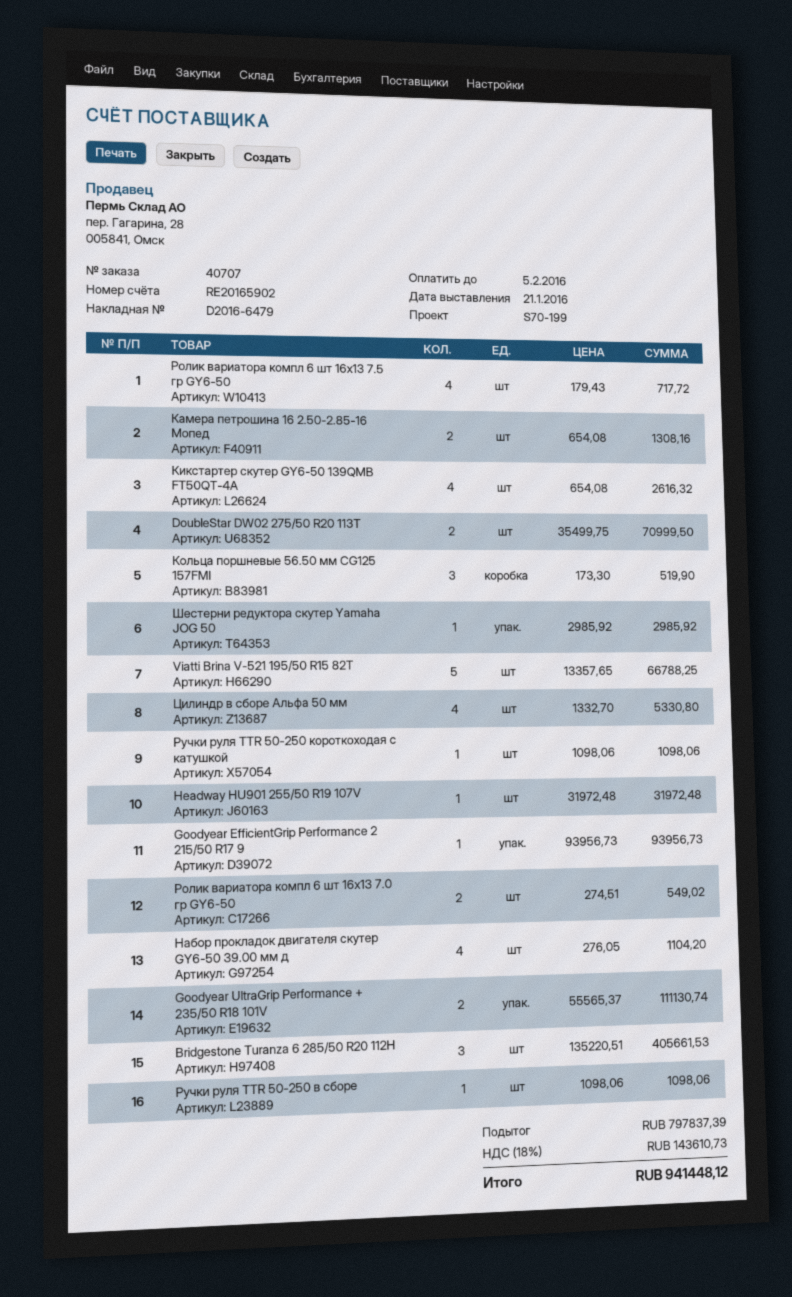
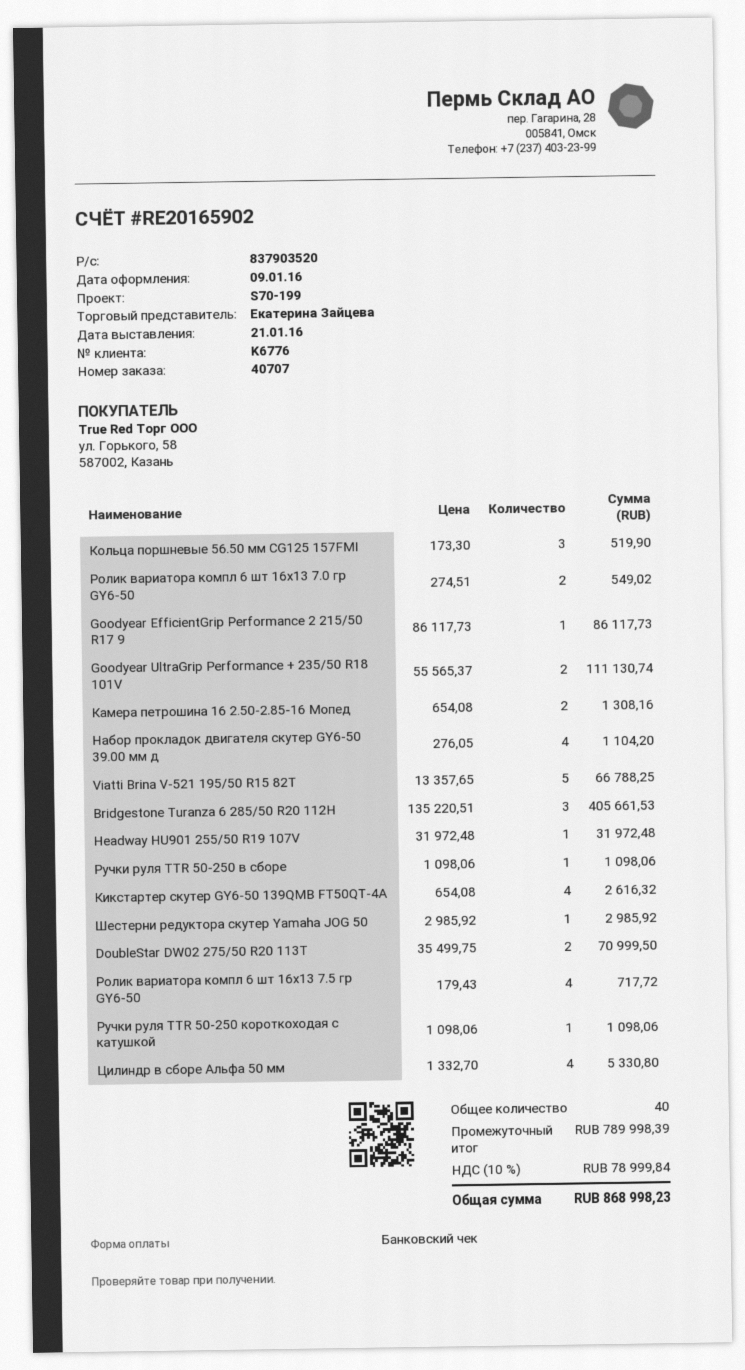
Goodyear EfficientGrip Performance 2 215/50 R17 9: 1 x 93956.73 = 93956.73 -> 1 x 86117.73 = 86117.73
subtotal: 797837.39 -> 789998.39
tax: 18% = 143610.73 -> 10% = 78999.84
total: 941448.12 -> 868998.23

